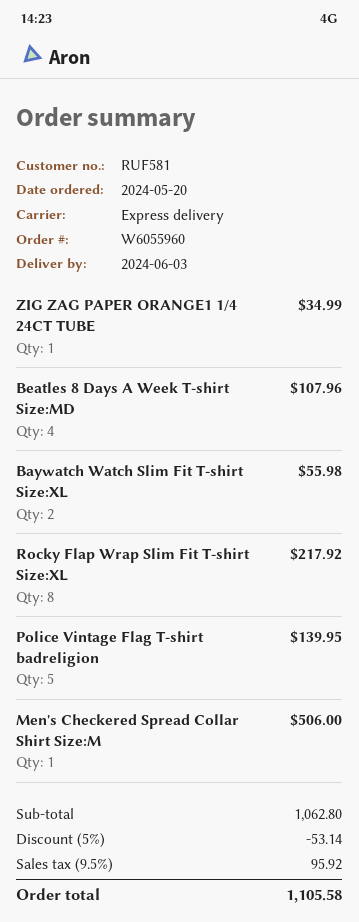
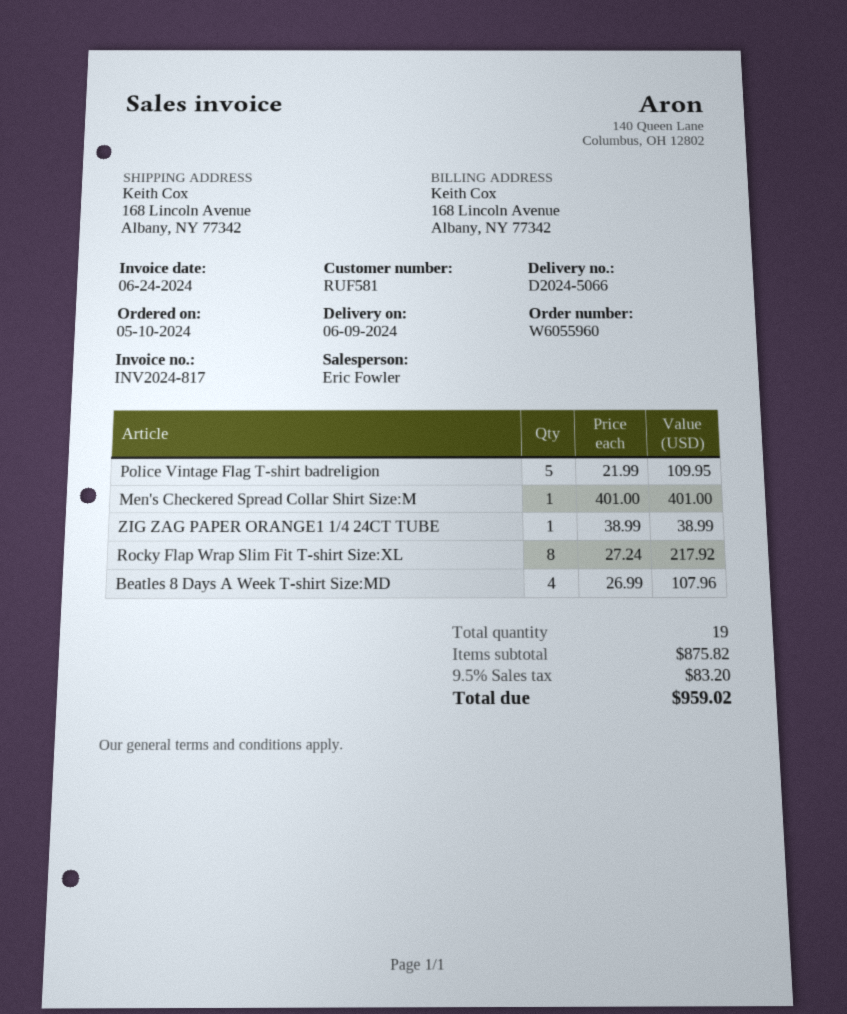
order date: 2024-05-20 -> 2024-05-10
delivery date: 2024-06-03 -> 2024-06-09
ZIG ZAG PAPER ORANGE1 1/4 24CT TUBE: 1 for 34.99 -> 1 for 38.99
Baywatch Watch Slim Fit T-shirt Size:XL: 2 for 55.98 -> none
Police Vintage Flag T-shirt badreligion: 5 for 139.95 -> 5 for 109.95
Men's Checkered Spread Collar Shirt Size:M: 1 for 506.00 -> 1 for 401.00
subtotal: 1062.80 -> 875.82
discount: 5% = 53.14 -> none
tax: 9.5% = 95.92 -> 9.5% = 83.20
total: 1105.58 -> 959.02

